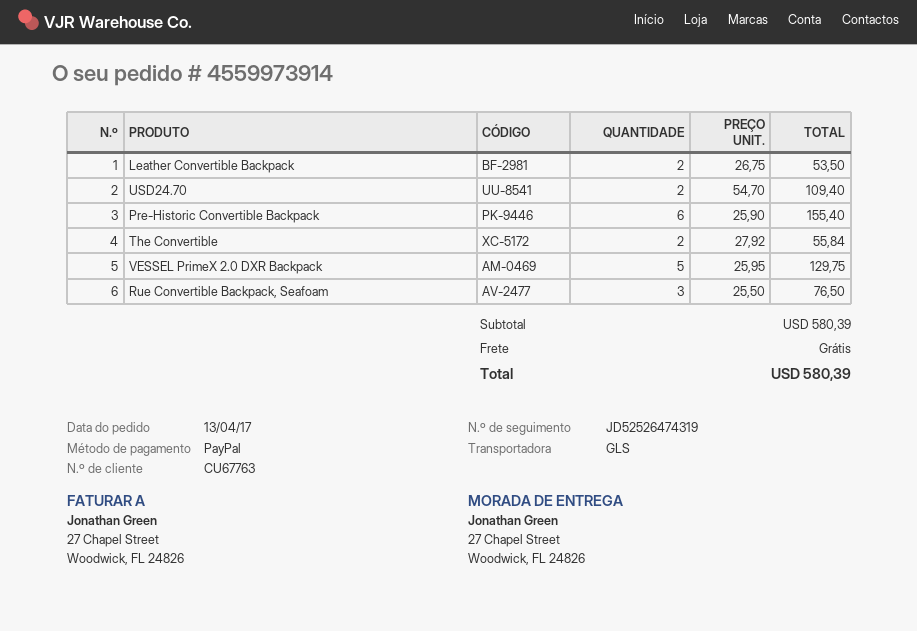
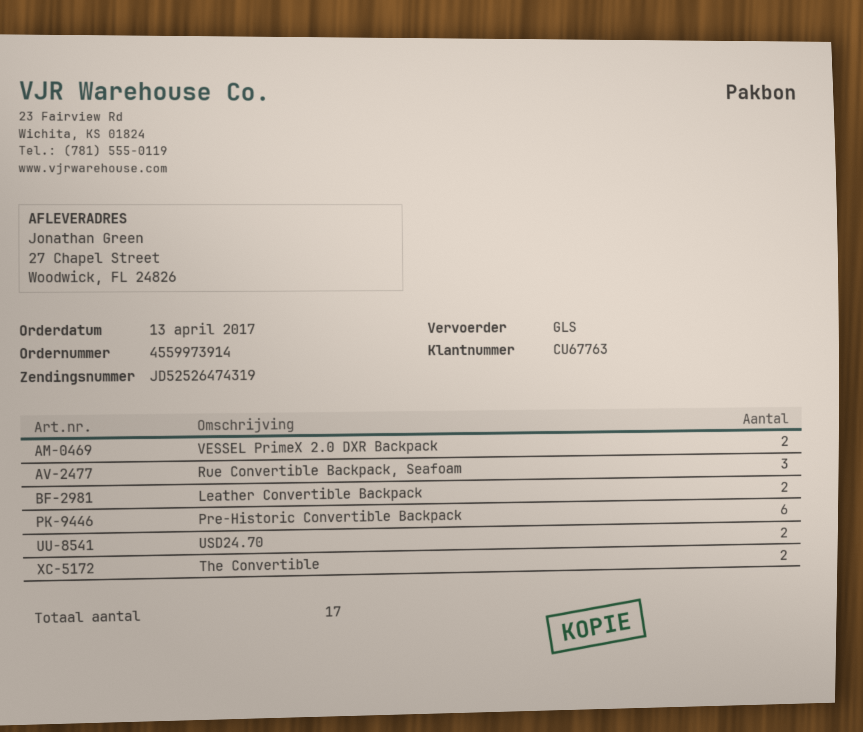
VESSEL PrimeX 2.0 DXR Backpack: 5 -> 2

